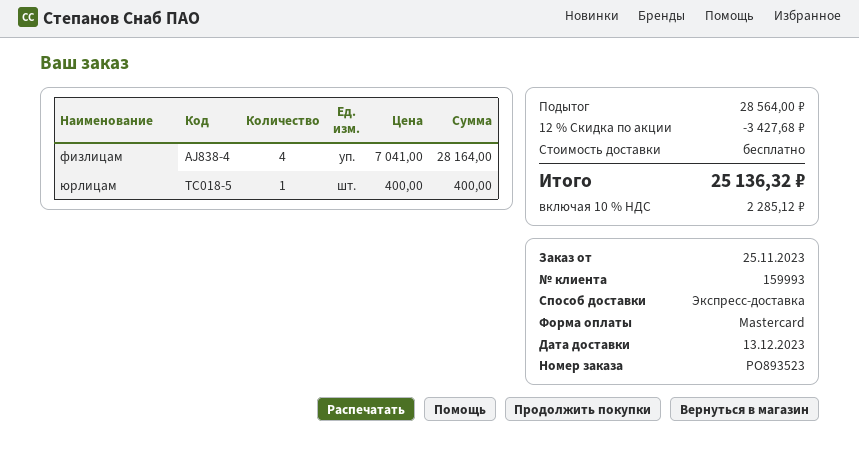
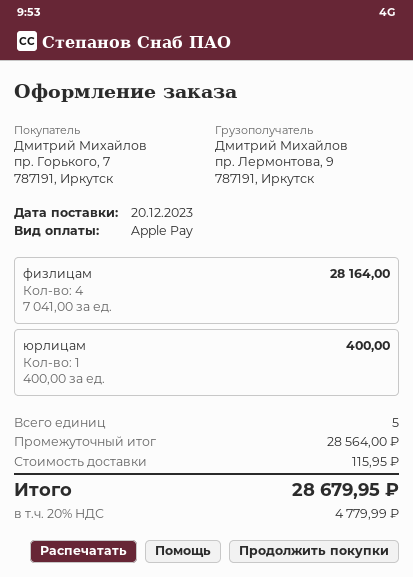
delivery date: 2023-12-13 -> 2023-12-20
payment method: Mastercard -> Apple Pay
discount: 12% = 3427.68 -> none
shipping: 0.00 -> 115.95
tax: 10% = 2285.12 -> 20% = 4779.99
total: 25136.32 -> 28679.95

